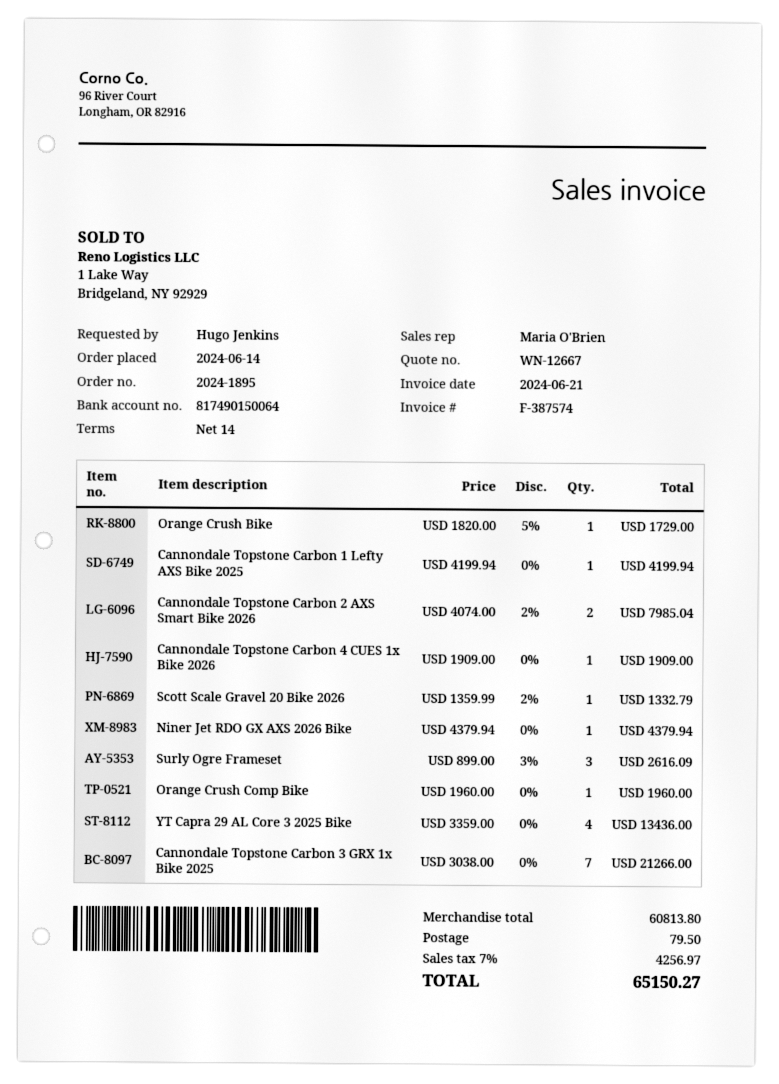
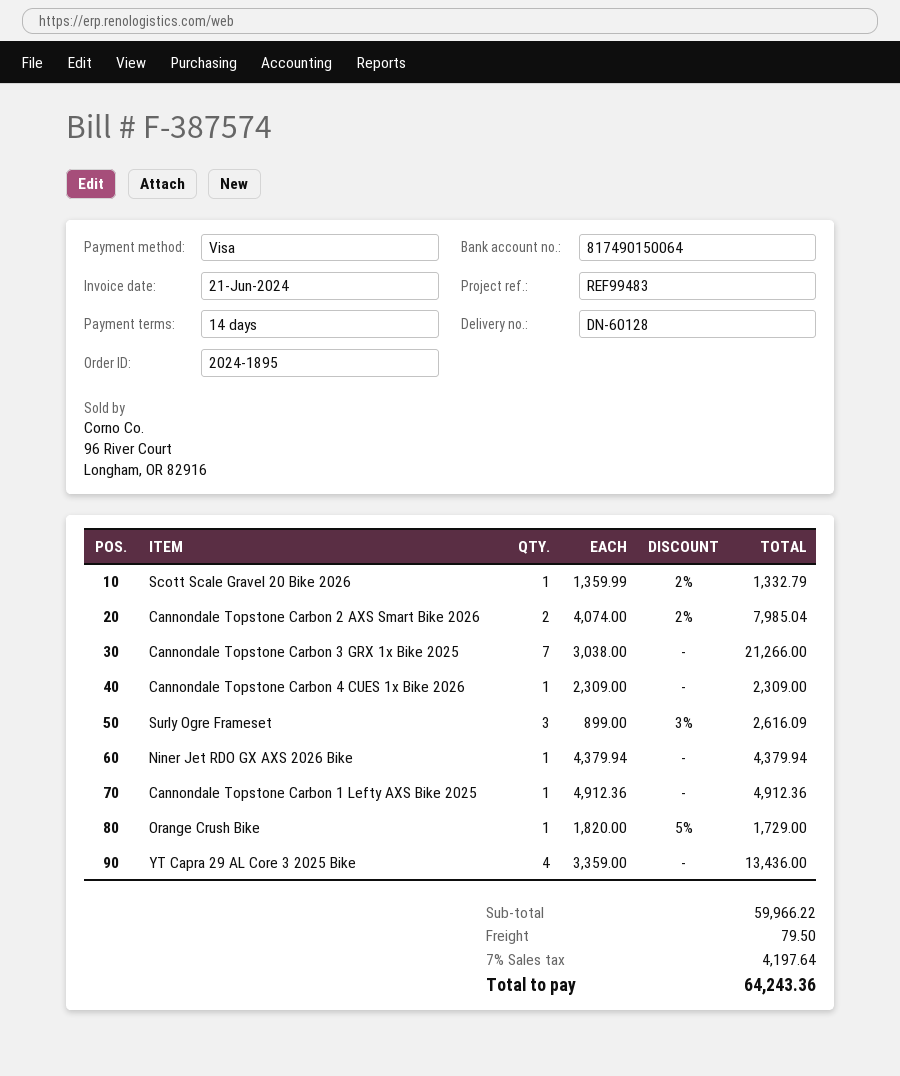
Cannondale Topstone Carbon 1 Lefty AXS Bike 2025: 1 x 4199.94 = 4199.94 -> 1 x 4912.36 = 4912.36
Cannondale Topstone Carbon 4 CUES 1x Bike 2026: 1 x 1909.00 = 1909.00 -> 1 x 2309.00 = 2309.00
Orange Crush Comp Bike: 1 x 1960.00 = 1960.00 -> none
subtotal: 60813.80 -> 59966.22
tax: 7% = 4256.97 -> 7% = 4197.64
total: 65150.27 -> 64243.36

